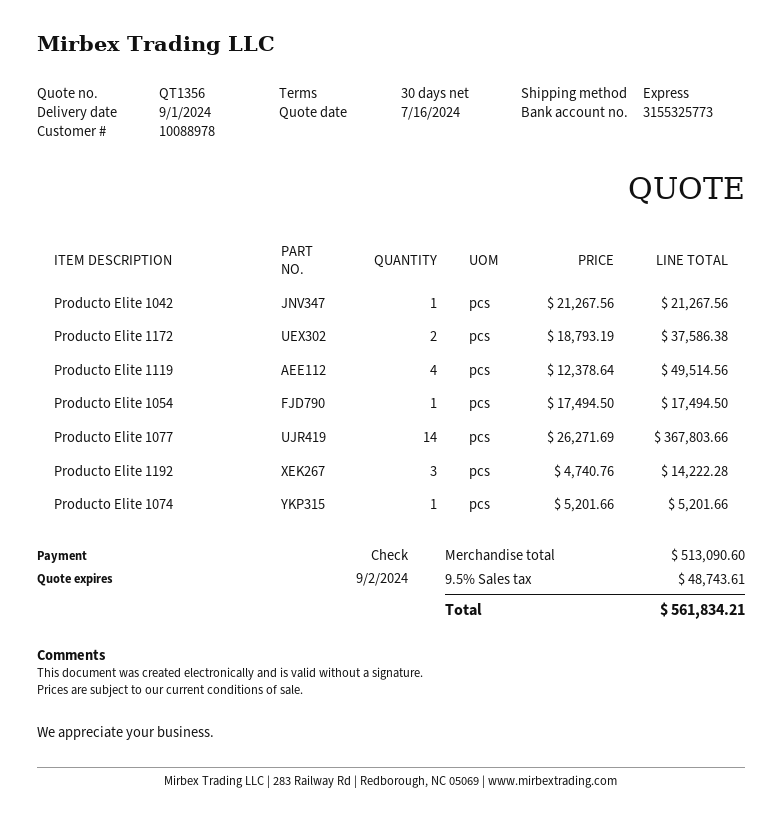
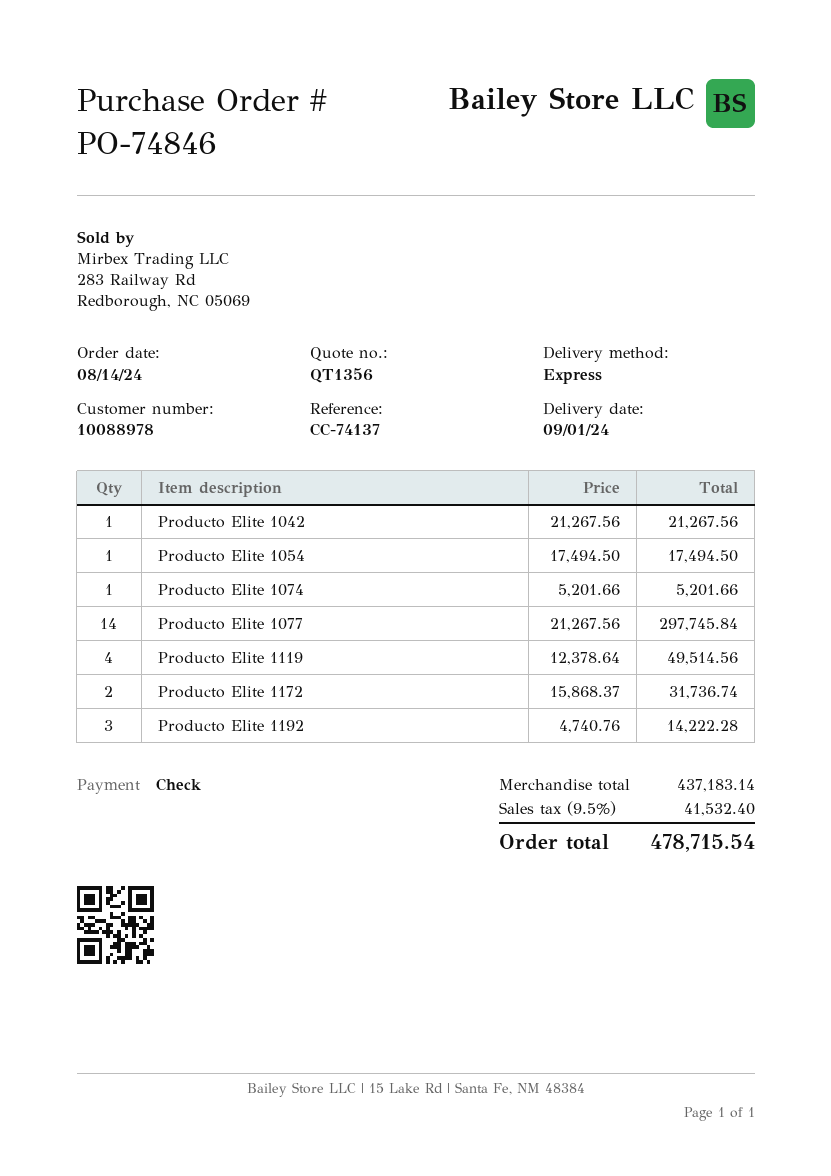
Producto Elite 1172: 2 x 18793.19 = 37586.38 -> 2 x 15868.37 = 31736.74
Producto Elite 1077: 14 x 26271.69 = 367803.66 -> 14 x 21267.56 = 297745.84
subtotal: 513090.60 -> 437183.14
tax: 9.5% = 48743.61 -> 9.5% = 41532.40
total: 561834.21 -> 478715.54

